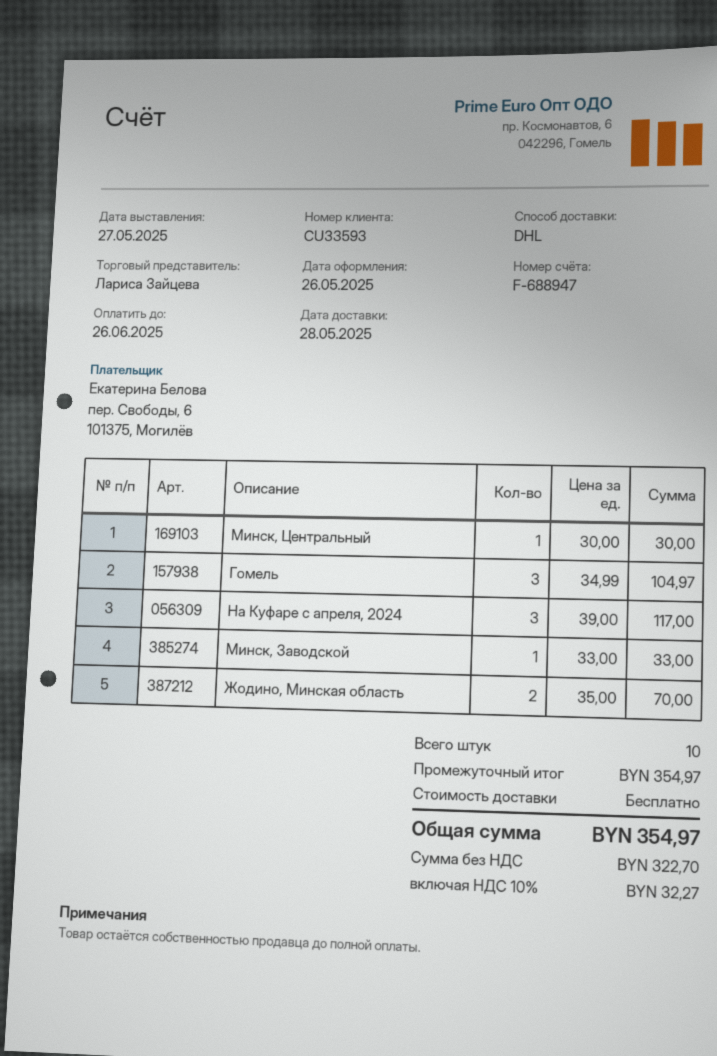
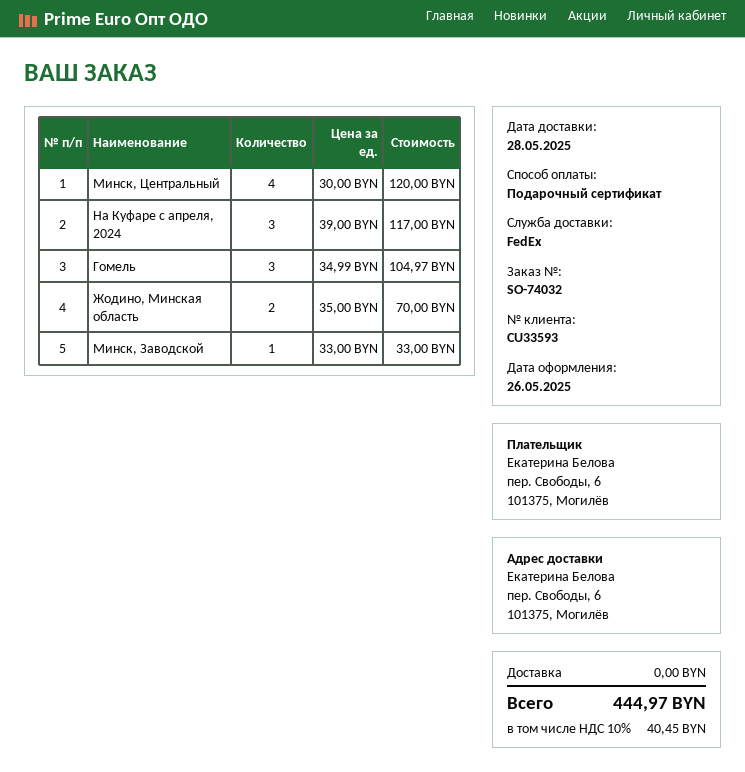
shipping method: DHL -> FedEx
Минск, Центральный: 1 x 30.00 = 30.00 -> 4 x 30.00 = 120.00
tax: 10% = 32.27 -> 10% = 40.45
total: 354.97 -> 444.97

